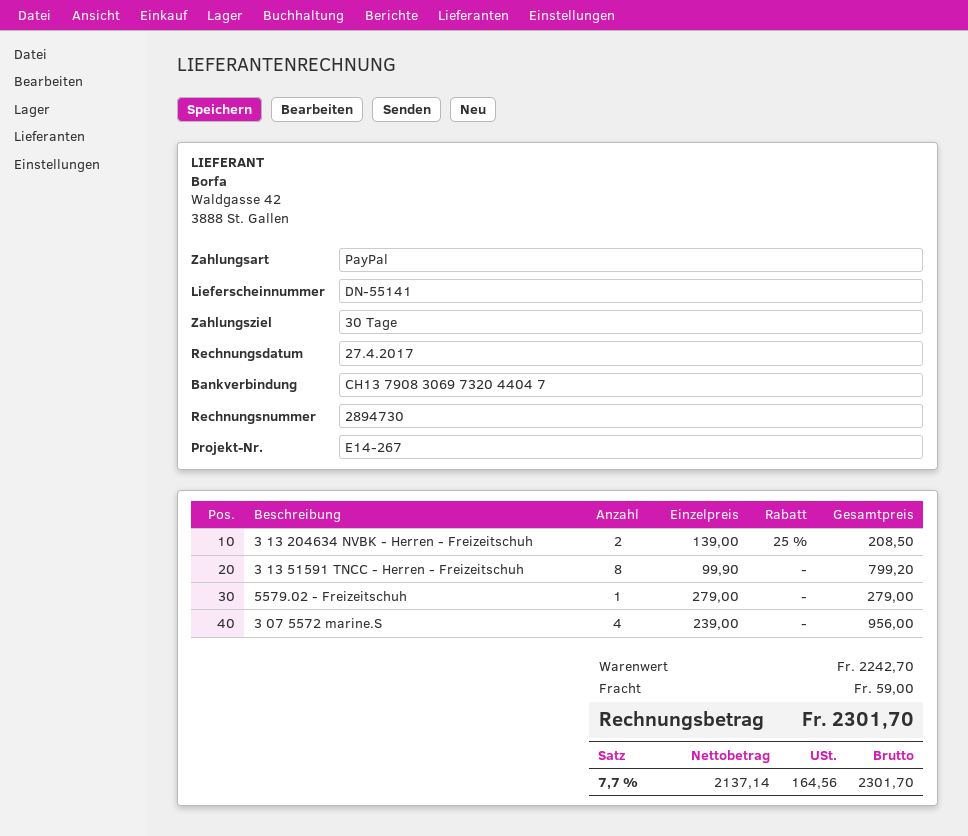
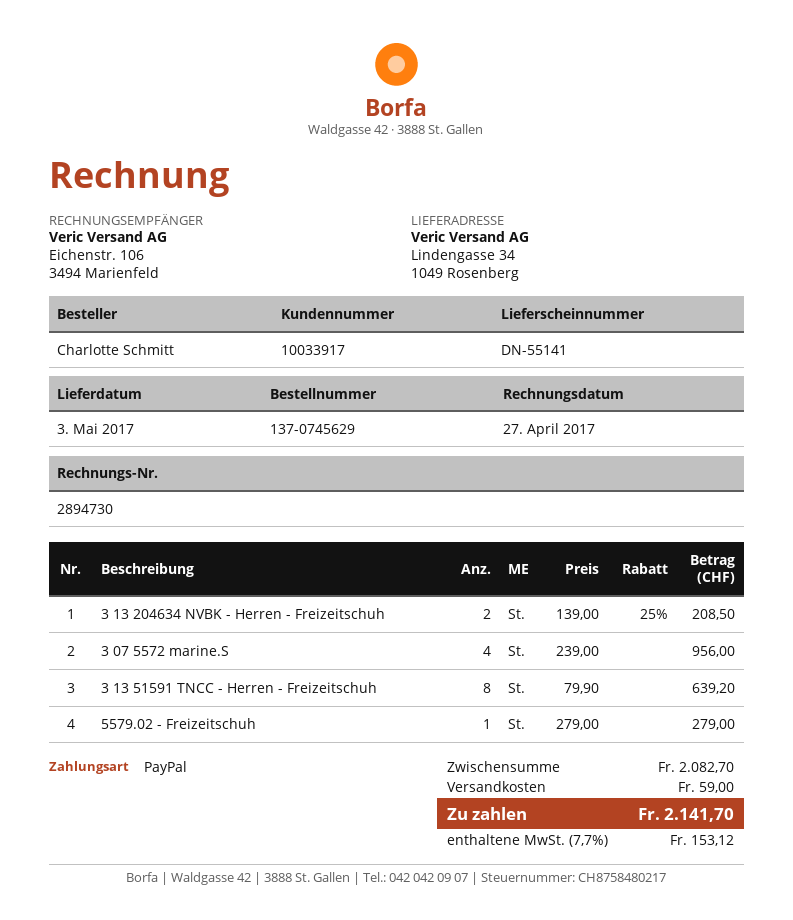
3 13 51591 TNCC - Herren - Freizeitschuh: 8 x 99.90 = 799.20 -> 8 x 79.90 = 639.20
subtotal: 2242.70 -> 2082.70
tax: 7.7% = 164.56 -> 7.7% = 153.12
total: 2301.70 -> 2141.70

